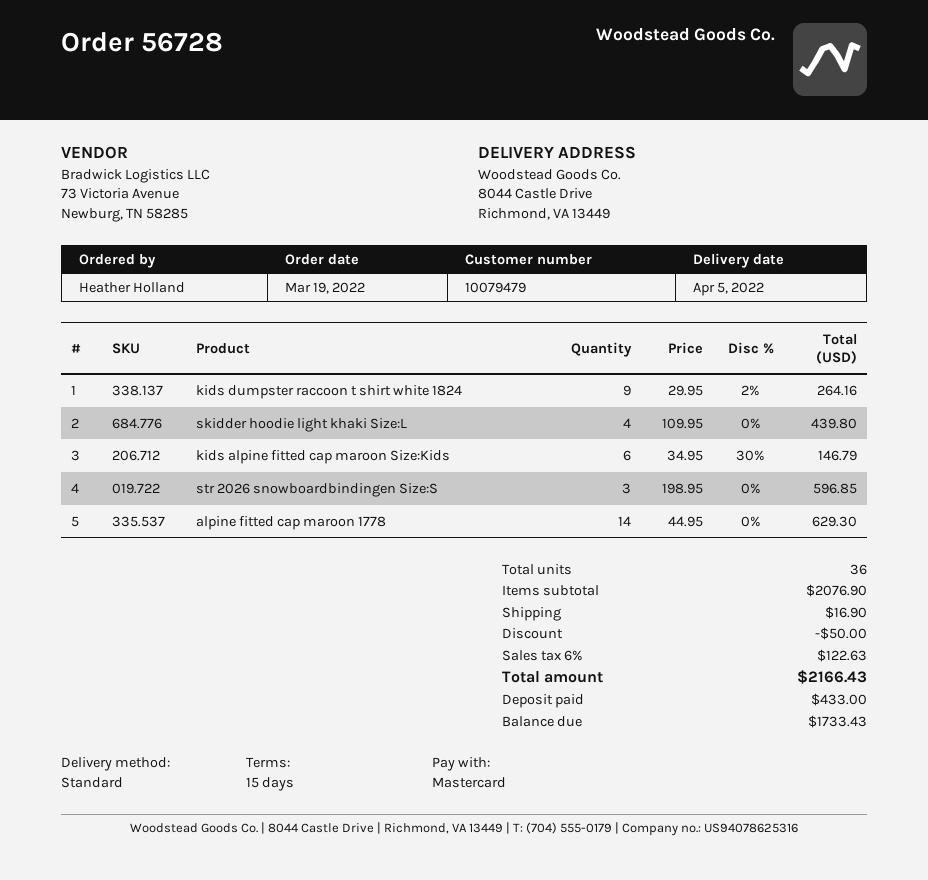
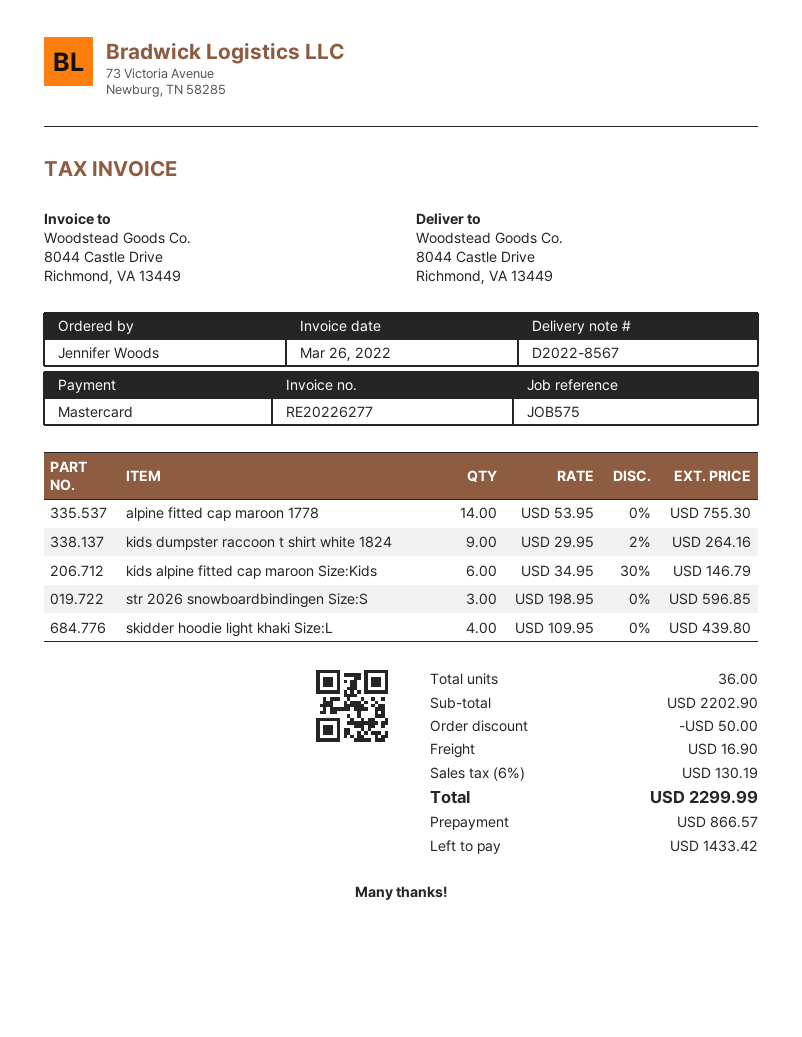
ordered by: Heather Holland -> Jennifer Woods
alpine fitted cap maroon 1778: 14 x 44.95 = 629.30 -> 14 x 53.95 = 755.30
subtotal: 2076.90 -> 2202.90
tax: 6% = 122.63 -> 6% = 130.19
total: 2166.43 -> 2299.99
deposit: 433.00 -> 866.57
balance: 1733.43 -> 1433.42

